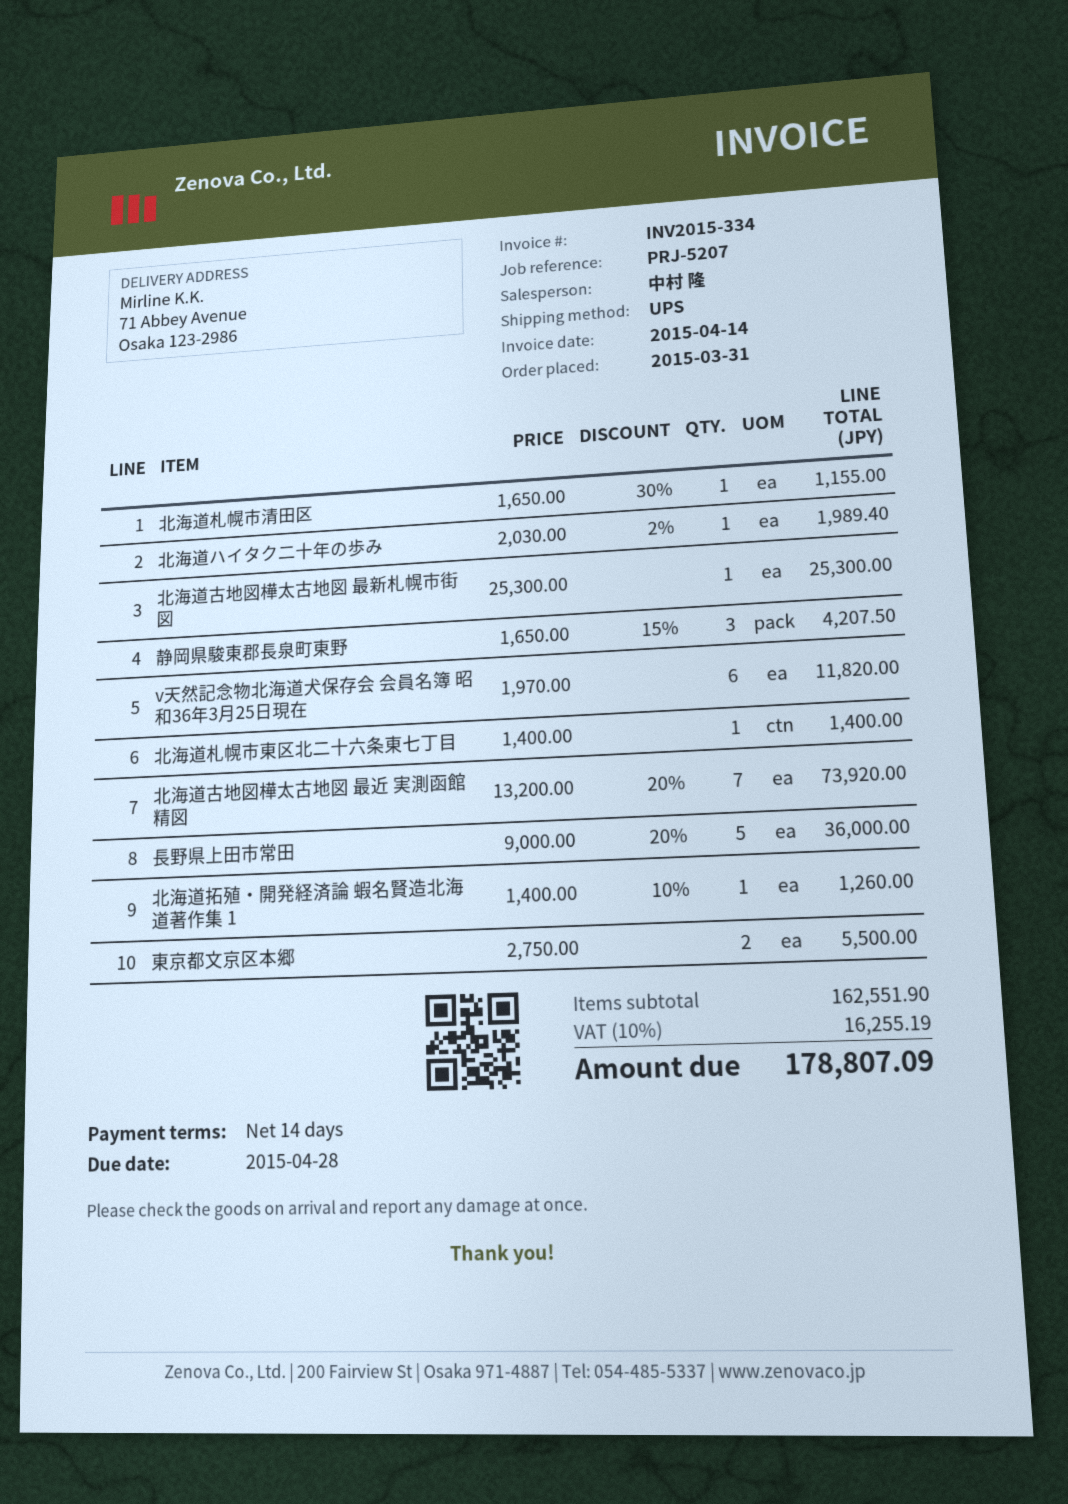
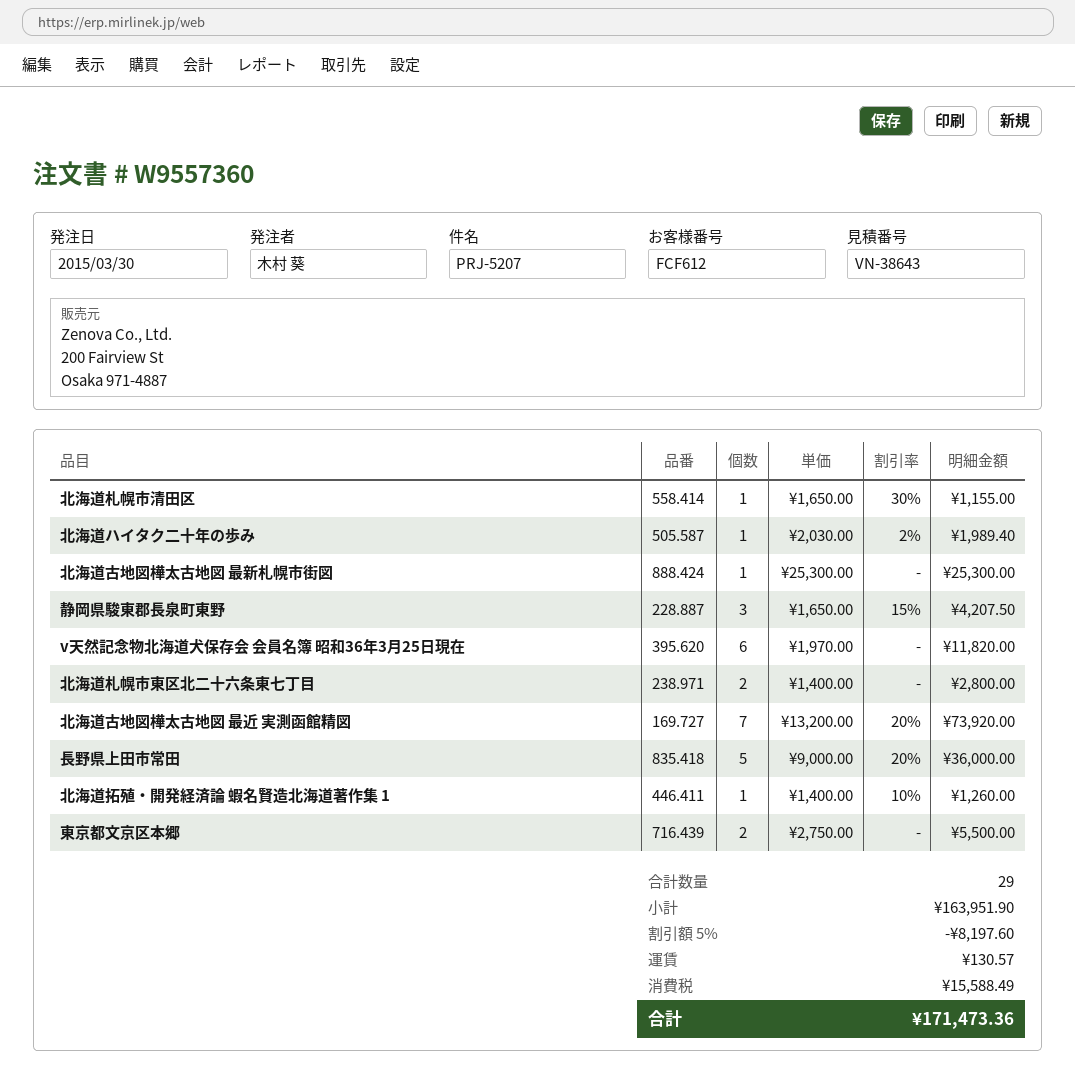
order date: 2015-03-31 -> 2015-03-30
北海道札幌市東区北二十六条東七丁目: 1 x 1400.00 = 1400.00 -> 2 x 1400.00 = 2800.00
subtotal: 162551.90 -> 163951.90
discount: none -> 5% = 8197.60
shipping: none -> 130.57
tax: 16255.19 -> 15588.49
total: 178807.09 -> 171473.36

